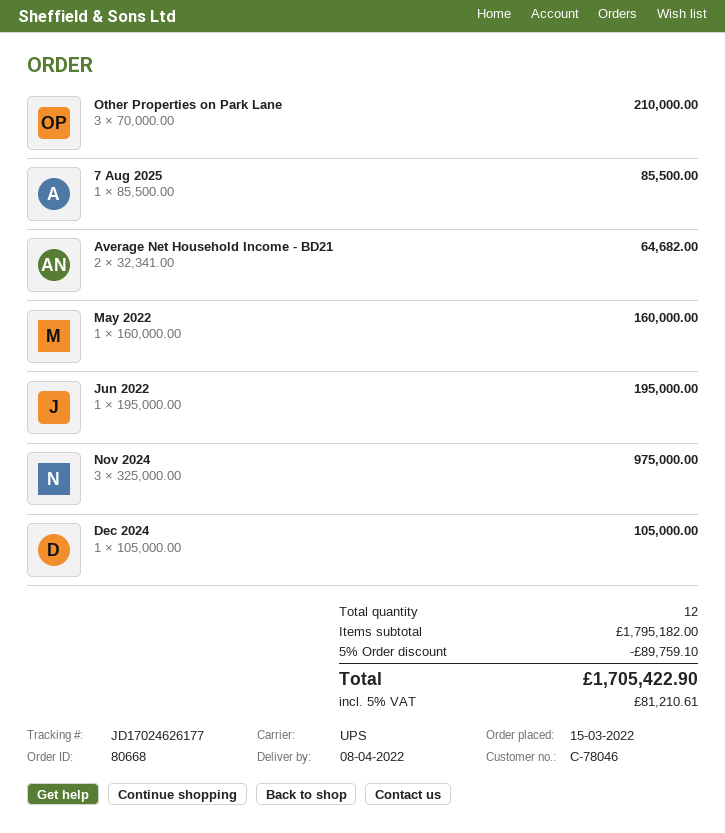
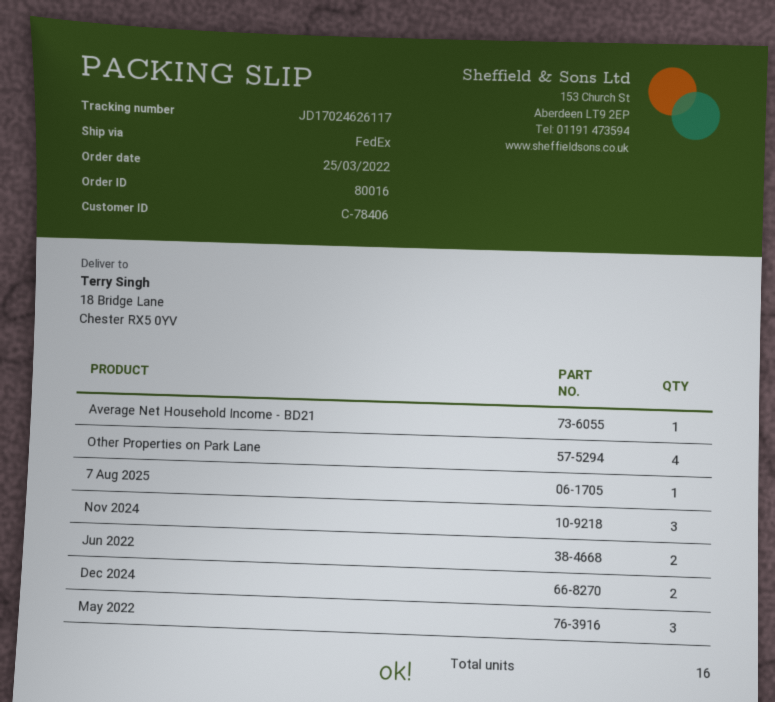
order number: 80668 -> 80016
order date: 2022-03-15 -> 2022-03-25
customer number: C-78046 -> C-78406
shipping method: UPS -> FedEx
tracking number: JD17024626177 -> JD17024626117
Other Properties on Park Lane: 3 -> 4
Average Net Household Income - BD21: 2 -> 1
May 2022: 1 -> 3
Jun 2022: 1 -> 2
Dec 2024: 1 -> 2
total quantity: 12 -> 16

